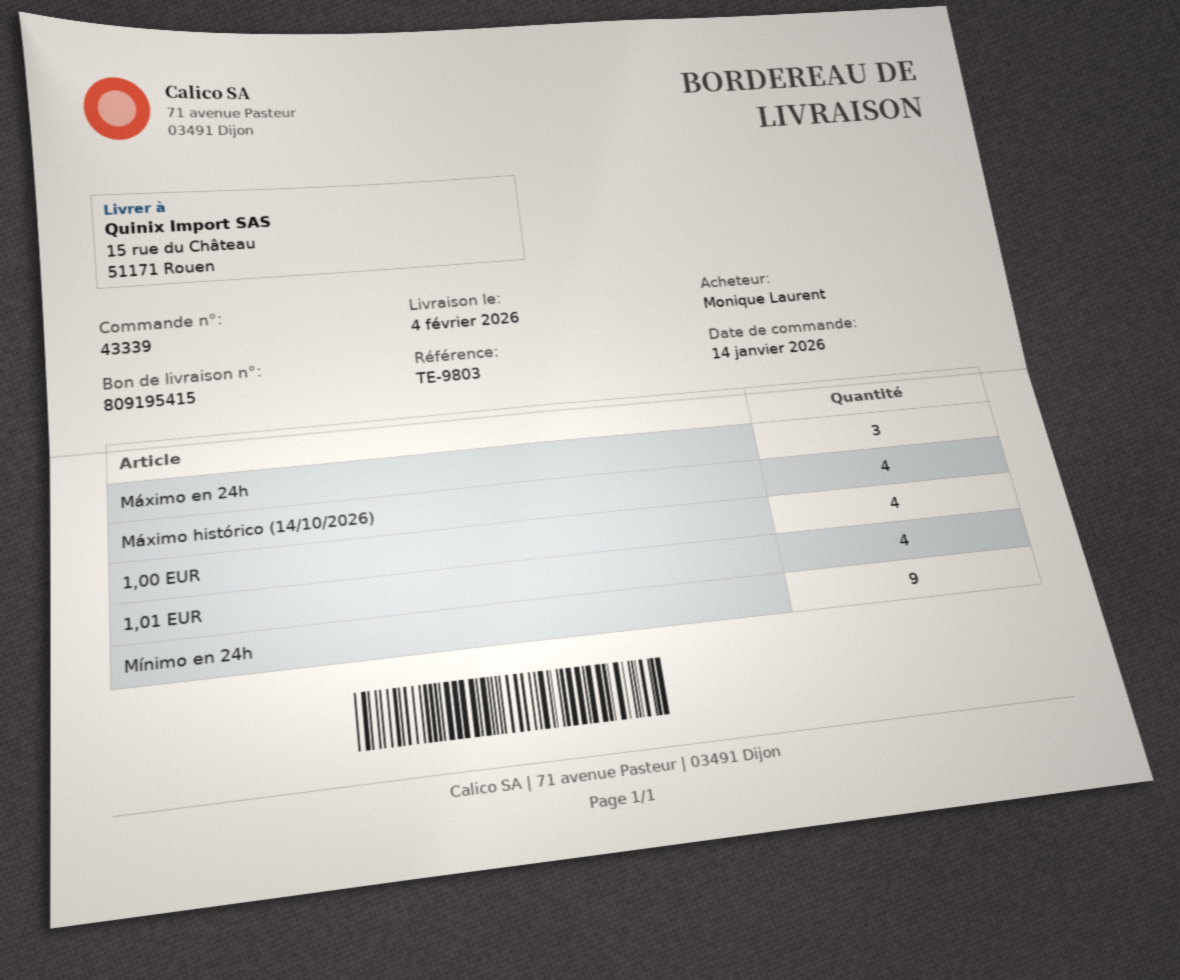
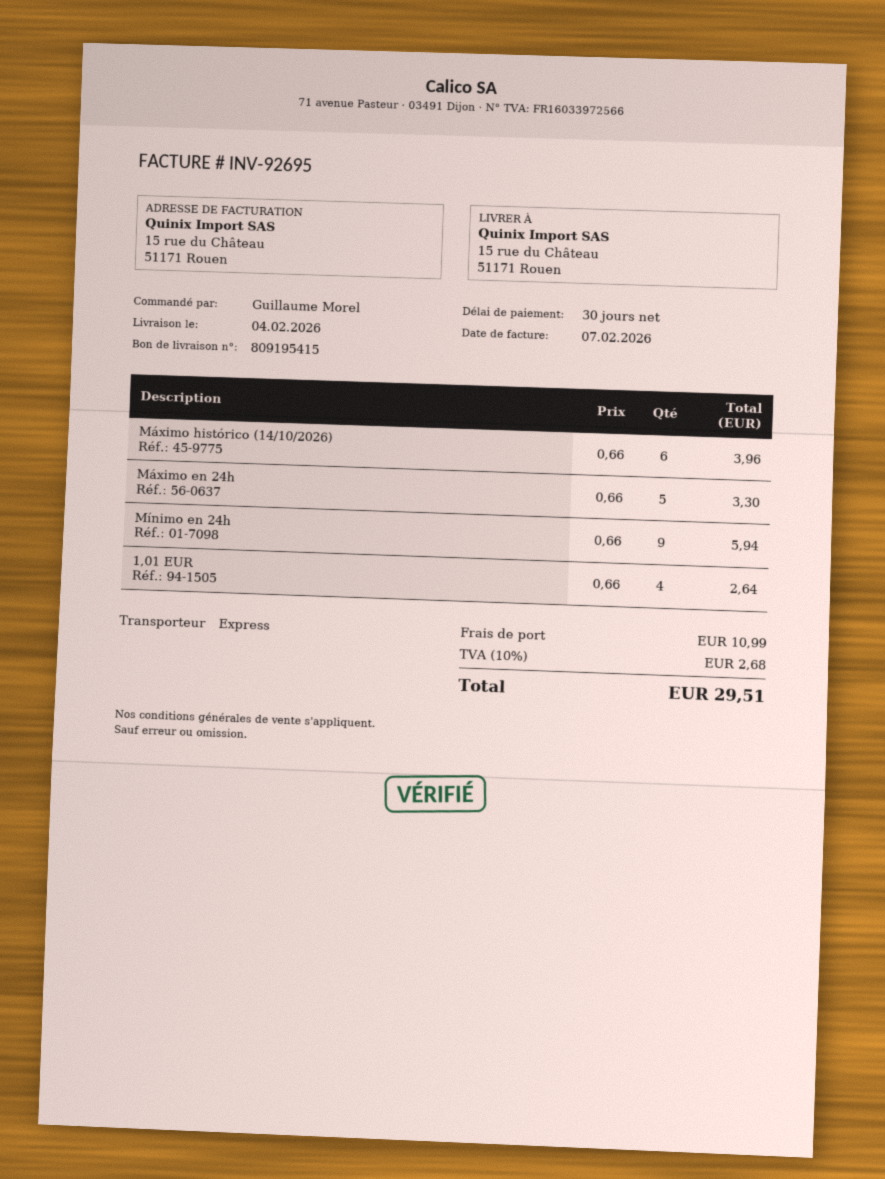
ordered by: Monique Laurent -> Guillaume Morel
Máximo en 24h: 3 -> 5
Máximo histórico (14/10/2026): 4 -> 6
1,00 EUR: 4 -> none

